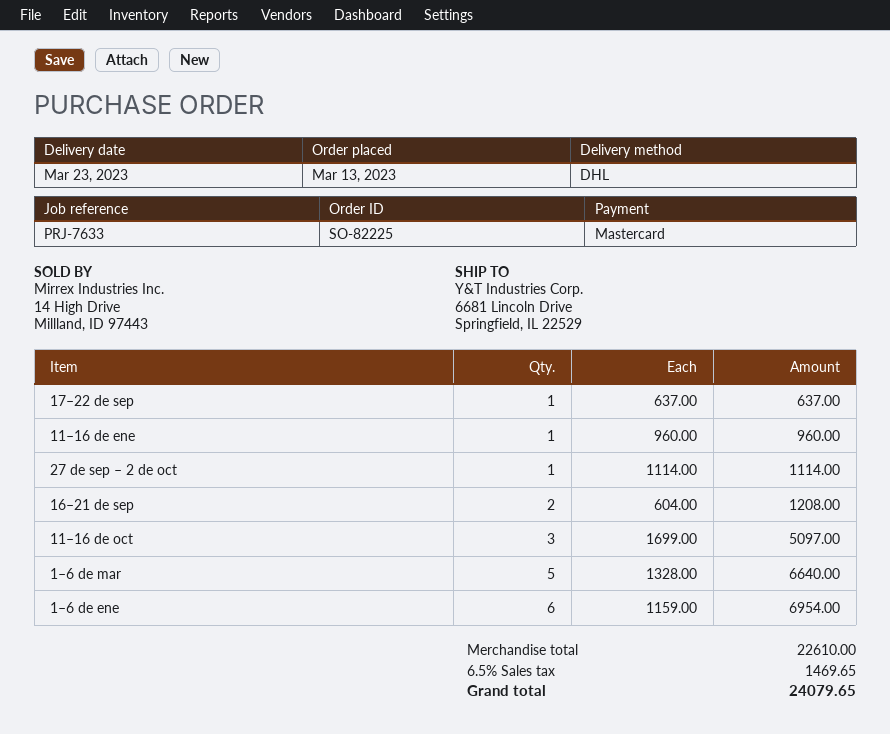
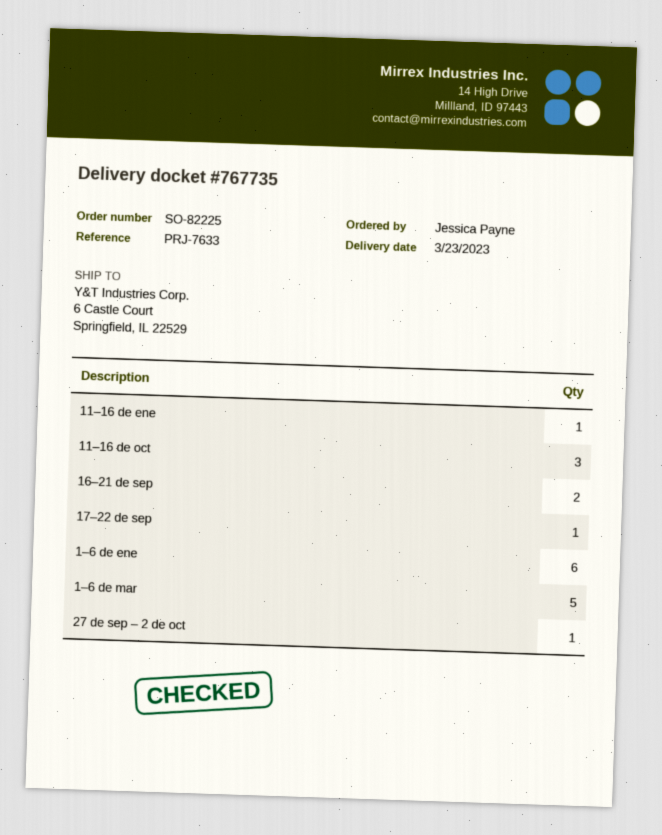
ship to: 6681 Lincoln Drive, Springfield, IL 22529 -> 6 Castle Court, Springfield, IL 22529

